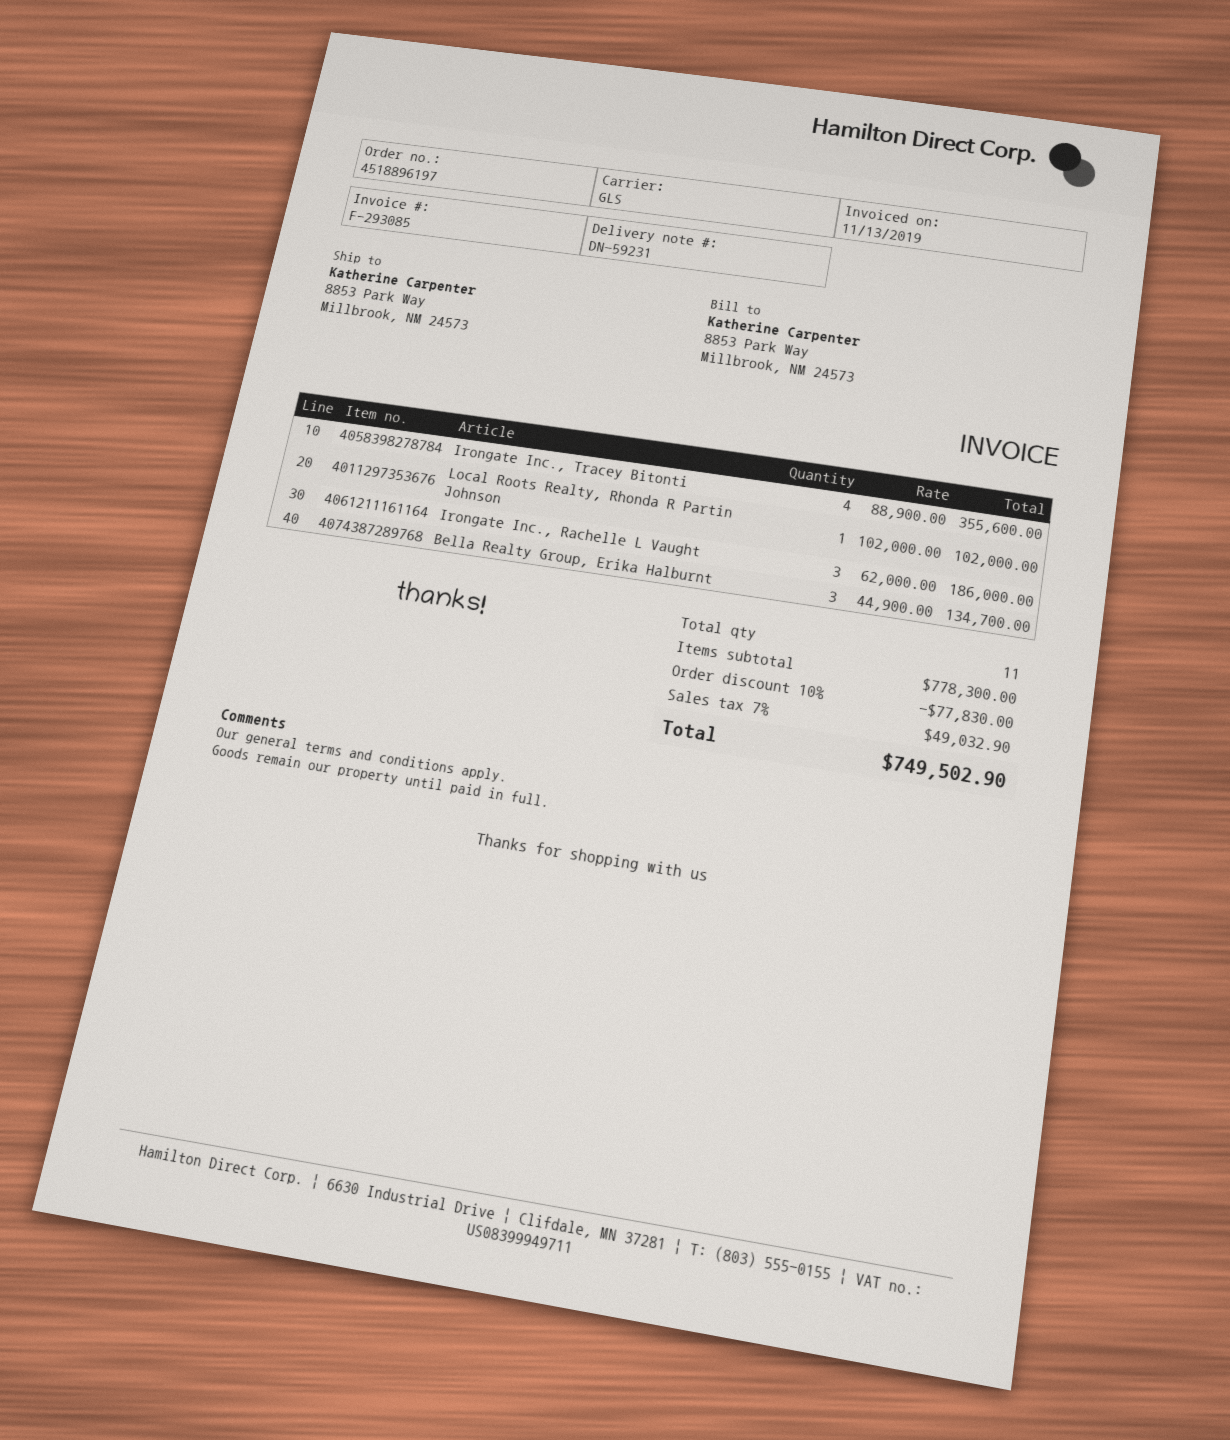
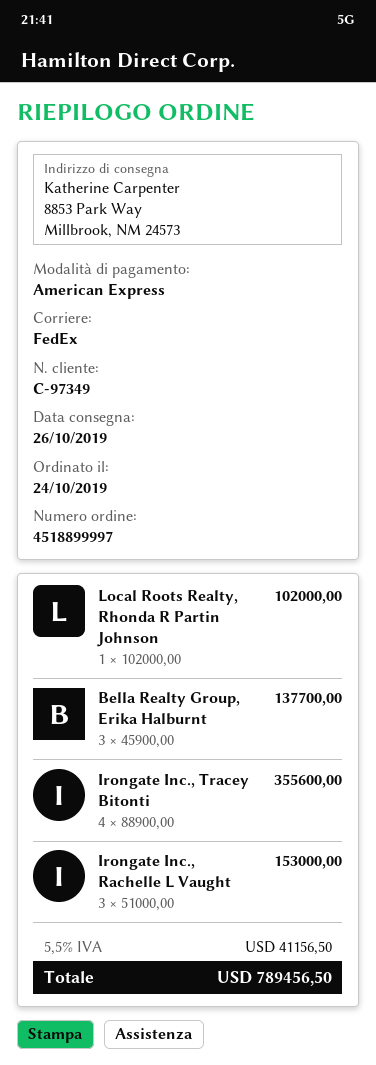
order number: 4518896197 -> 4518899997
shipping method: GLS -> FedEx
Irongate Inc., Rachelle L Vaught: 3 x 62000.00 = 186000.00 -> 3 x 51000.00 = 153000.00
Bella Realty Group, Erika Halburnt: 3 x 44900.00 = 134700.00 -> 3 x 45900.00 = 137700.00
discount: 10% = 77830.00 -> none
tax: 7% = 49032.90 -> 5.5% = 41156.50
total: 749502.90 -> 789456.50

